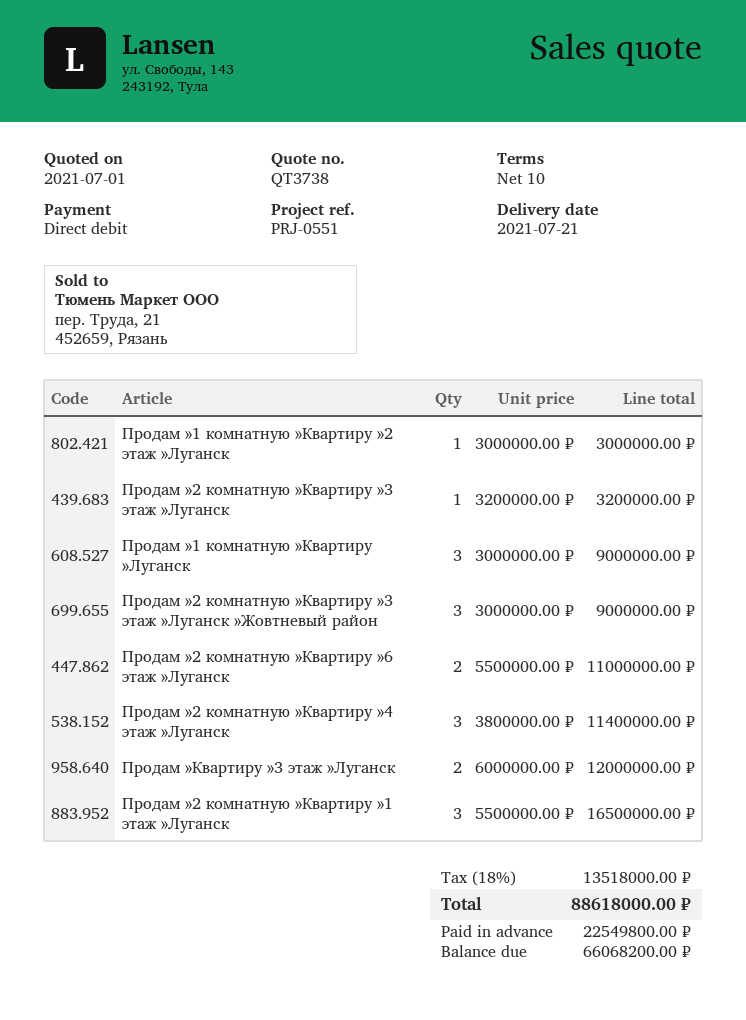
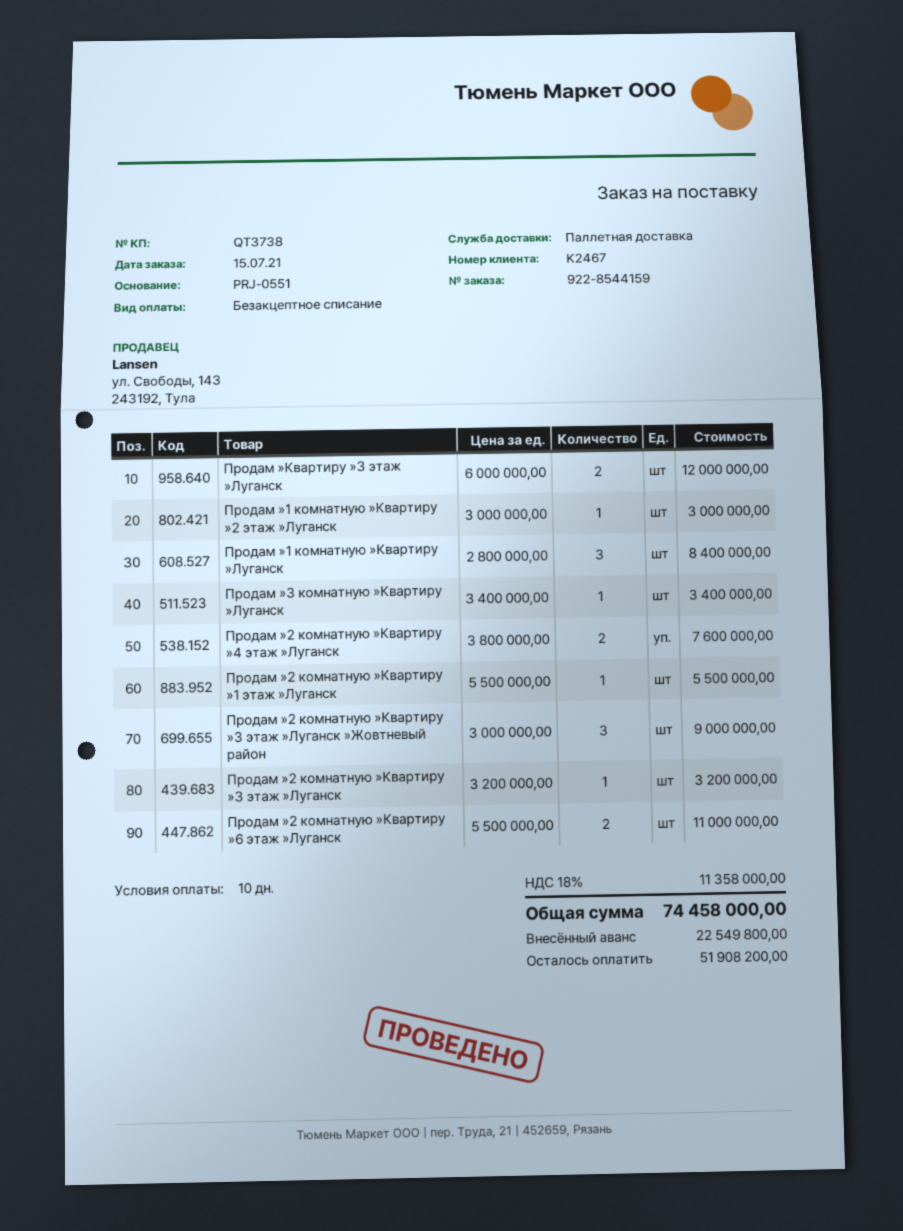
Продам »1 комнатную »Квартиру »Луганск: 3 x 3000000.00 = 9000000.00 -> 3 x 2800000.00 = 8400000.00
Продам »2 комнатную »Квартиру »4 этаж »Луганск: 3 x 3800000.00 = 11400000.00 -> 2 x 3800000.00 = 7600000.00
Продам »2 комнатную »Квартиру »1 этаж »Луганск: 3 x 5500000.00 = 16500000.00 -> 1 x 5500000.00 = 5500000.00
Продам »3 комнатную »Квартиру »Луганск: none -> 1 x 3400000.00 = 3400000.00
tax: 18% = 13518000.00 -> 18% = 11358000.00
total: 88618000.00 -> 74458000.00
balance: 66068200.00 -> 51908200.00

